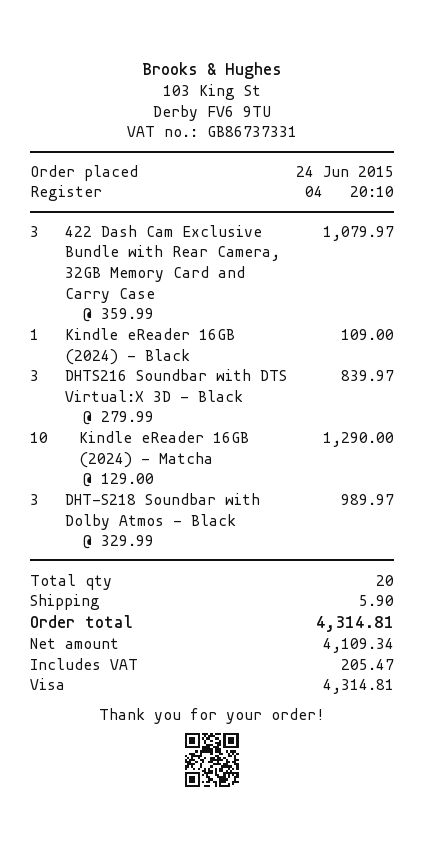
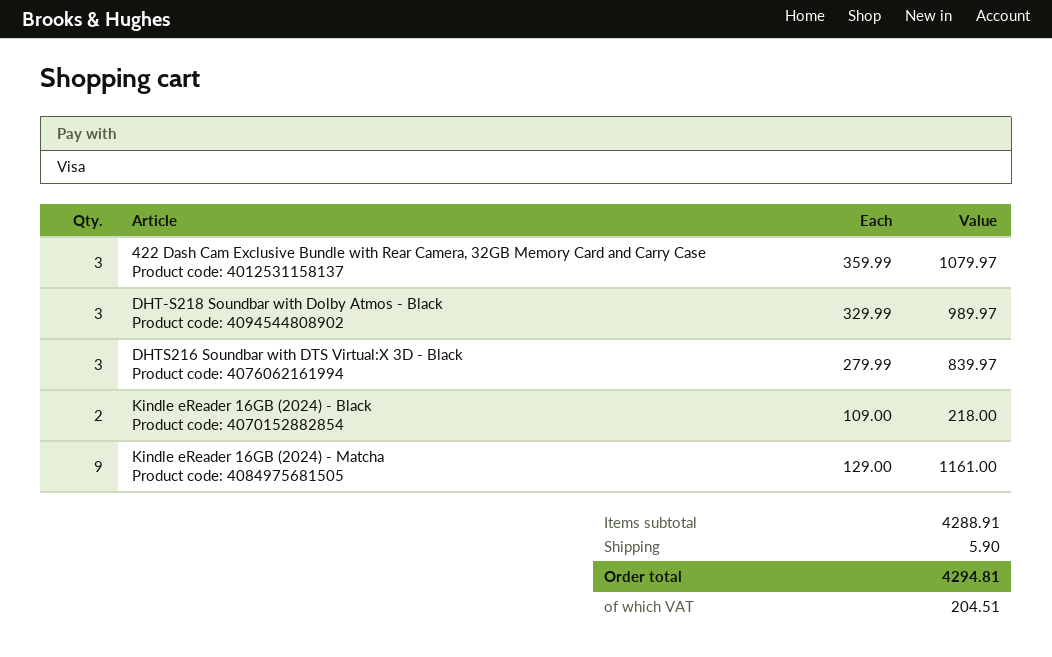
Kindle eReader 16GB (2024) - Black: 1 x 109.00 = 109.00 -> 2 x 109.00 = 218.00
Kindle eReader 16GB (2024) - Matcha: 10 x 129.00 = 1290.00 -> 9 x 129.00 = 1161.00
tax: 205.47 -> 204.51
total: 4314.81 -> 4294.81

